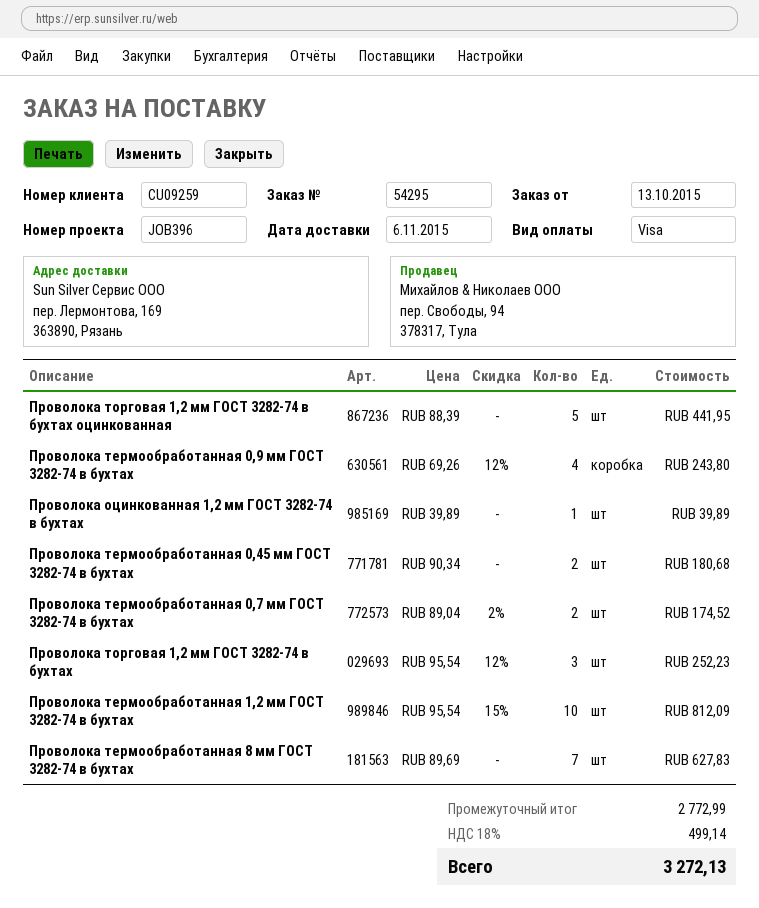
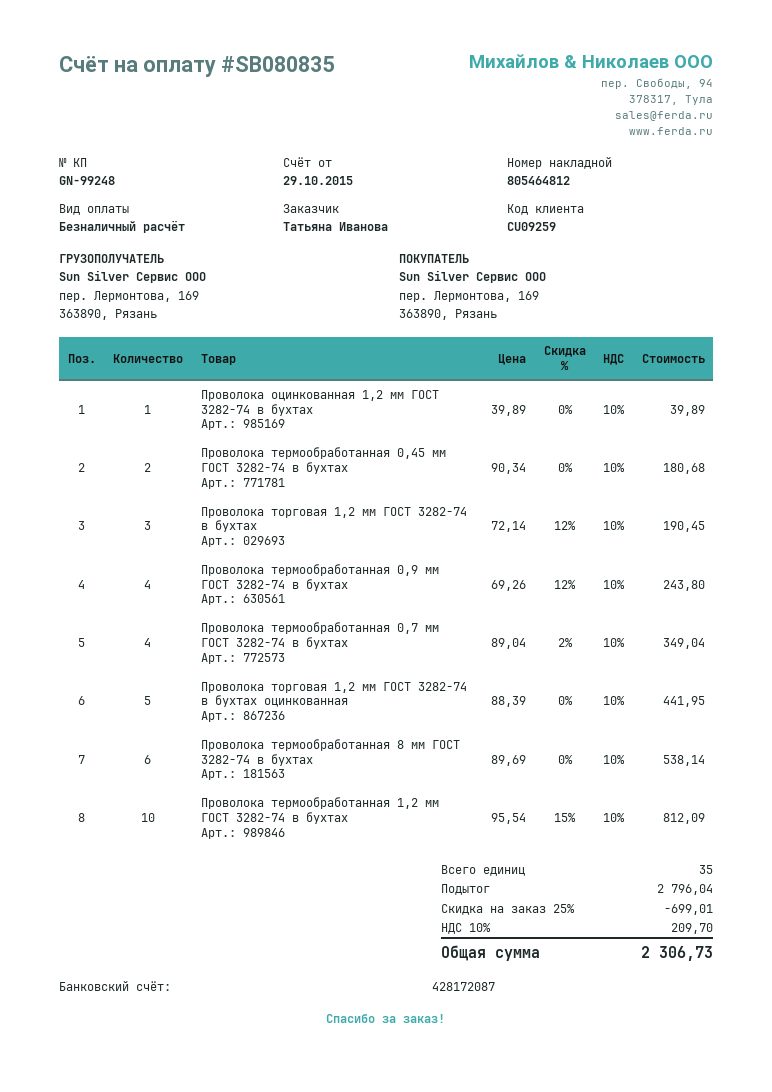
payment method: Visa -> bank transfer
Проволока термообработанная 0,7 мм ГОСТ 3282-74 в бухтах: 2 x 89.04 - 2% = 174.52 -> 4 x 89.04 - 2% = 349.04
Проволока торговая 1,2 мм ГОСТ 3282-74 в бухтах: 3 x 95.54 - 12% = 252.23 -> 3 x 72.14 - 12% = 190.45
Проволока термообработанная 8 мм ГОСТ 3282-74 в бухтах: 7 x 89.69 = 627.83 -> 6 x 89.69 = 538.14
subtotal: 2772.99 -> 2796.04
discount: none -> 25% = 699.01
tax: 18% = 499.14 -> 10% = 209.70
total: 3272.13 -> 2306.73

